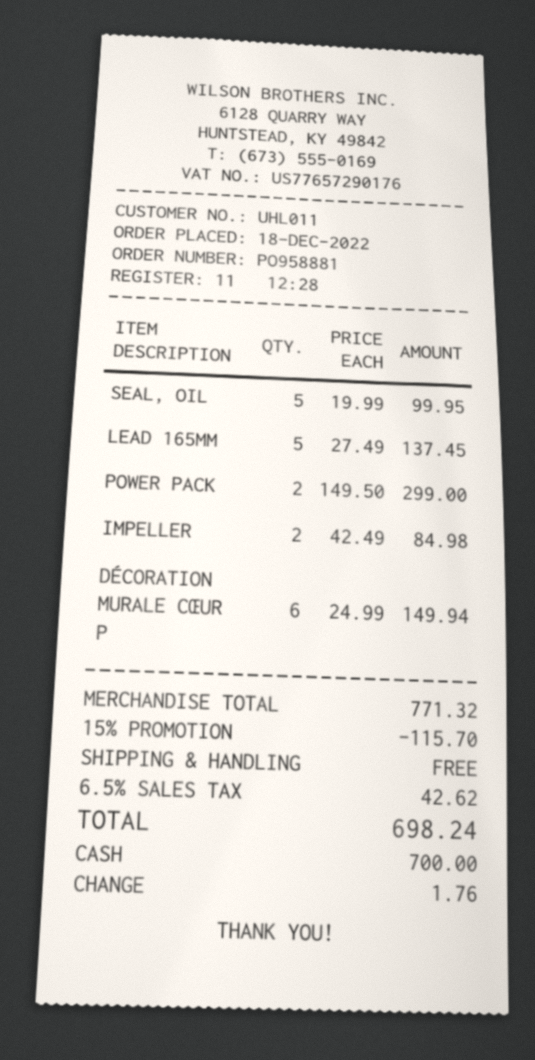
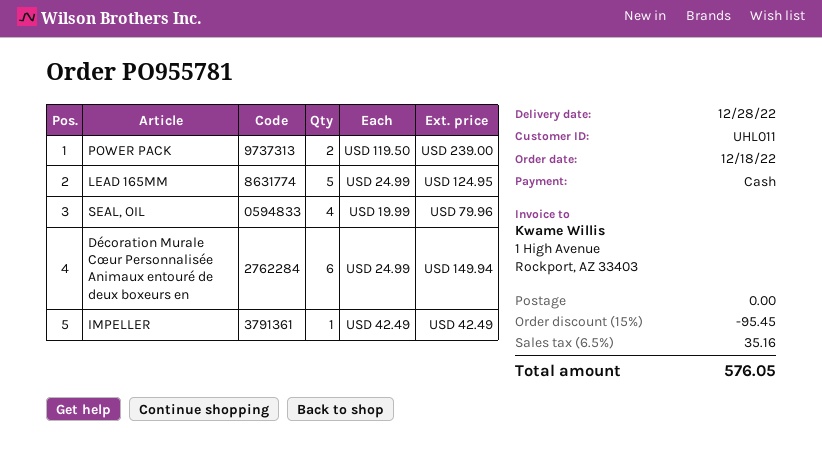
order number: PO958881 -> PO955781
SEAL, OIL: 5 x 19.99 = 99.95 -> 4 x 19.99 = 79.96
LEAD 165MM: 5 x 27.49 = 137.45 -> 5 x 24.99 = 124.95
POWER PACK: 2 x 149.50 = 299.00 -> 2 x 119.50 = 239.00
IMPELLER: 2 x 42.49 = 84.98 -> 1 x 42.49 = 42.49
discount: 15% = 115.70 -> 15% = 95.45
tax: 6.5% = 42.62 -> 6.5% = 35.16
total: 698.24 -> 576.05

